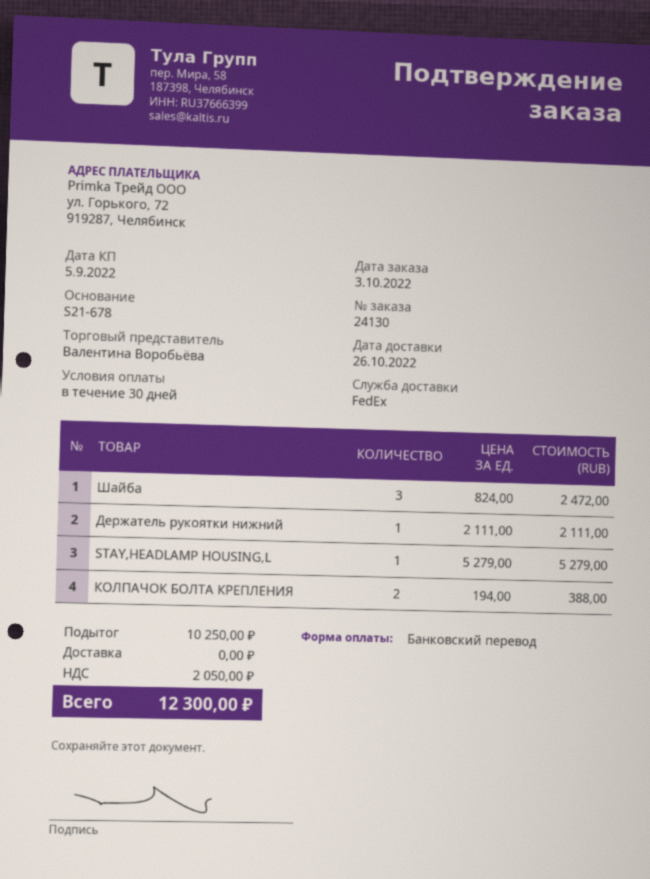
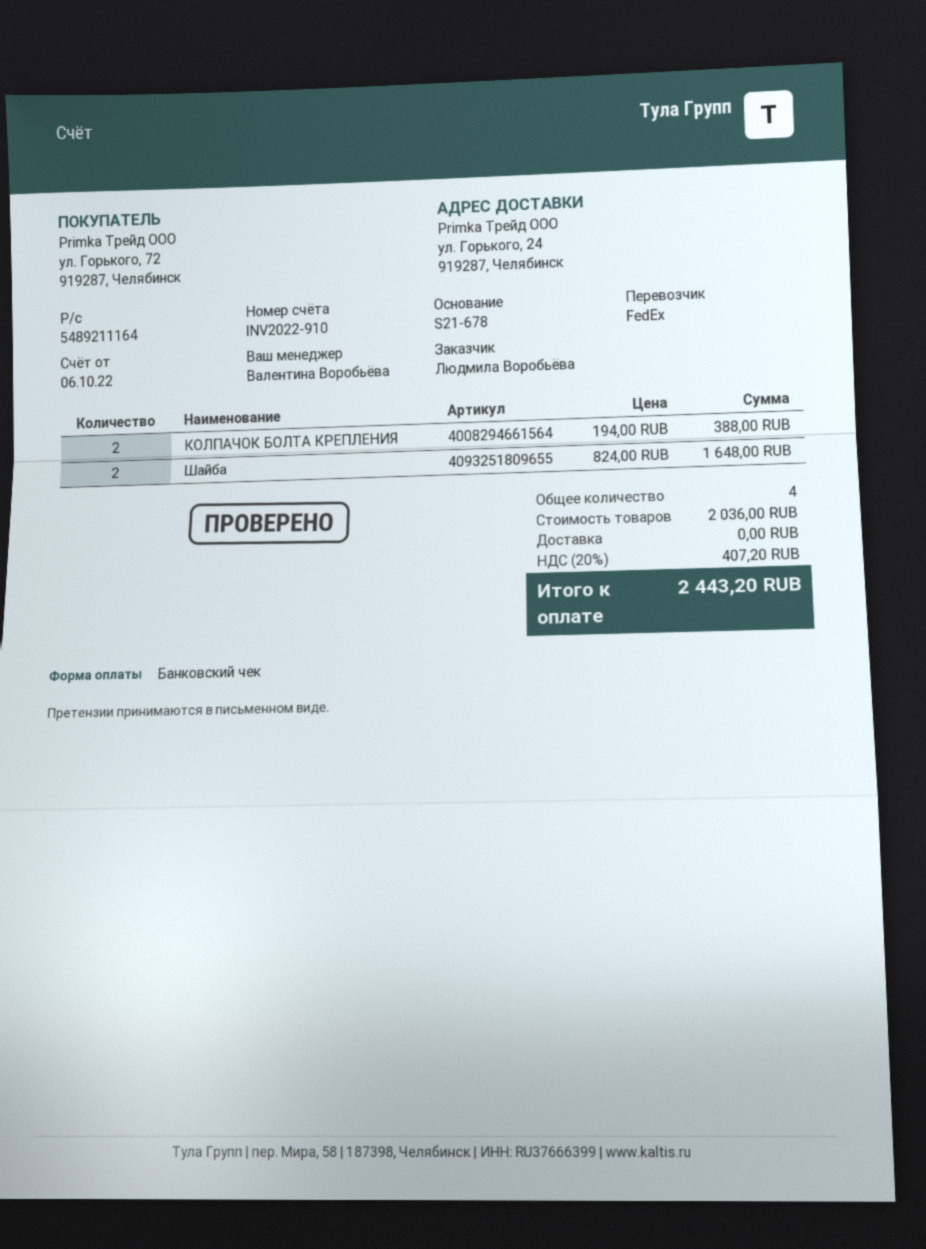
payment method: bank transfer -> cheque
Шайба: 3 x 824.00 = 2472.00 -> 2 x 824.00 = 1648.00
Держатель рукоятки нижний: 1 x 2111.00 = 2111.00 -> none
STAY,HEADLAMP HOUSING,L: 1 x 5279.00 = 5279.00 -> none
subtotal: 10250.00 -> 2036.00
tax: 2050.00 -> 407.20
total: 12300.00 -> 2443.20

